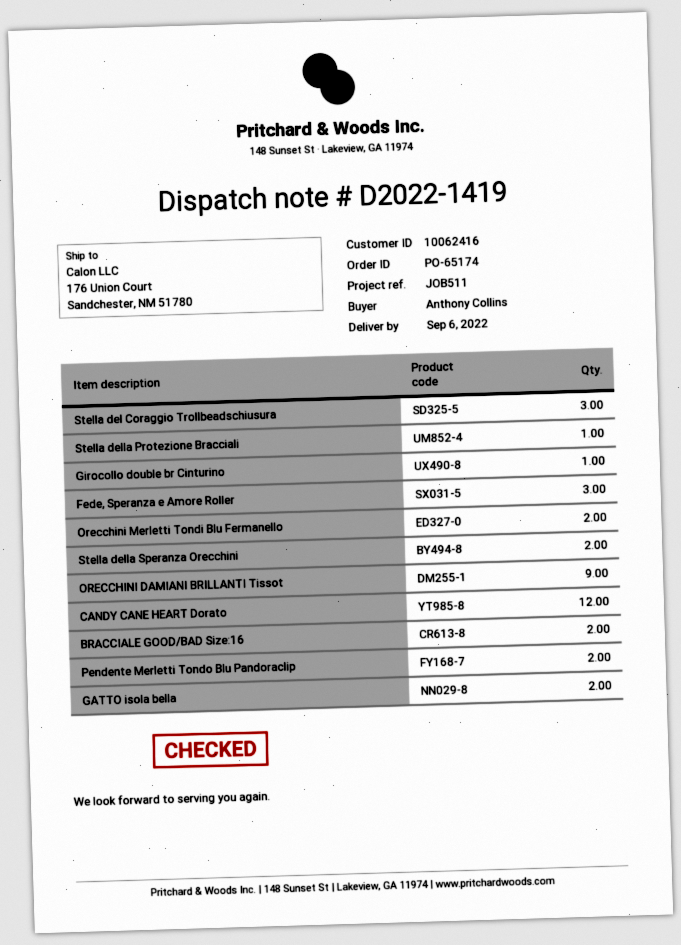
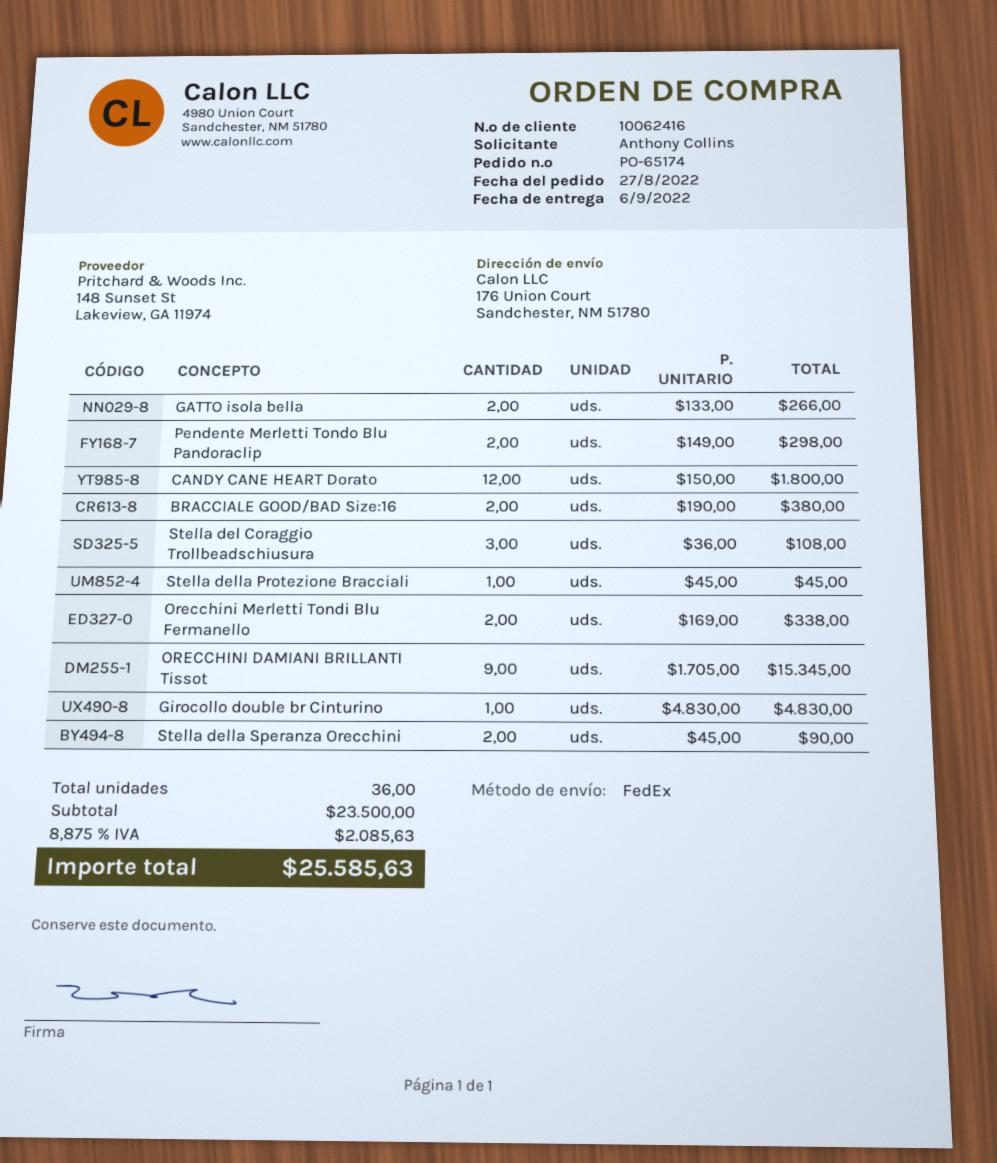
Fede, Speranza e Amore Roller: 3 -> none

